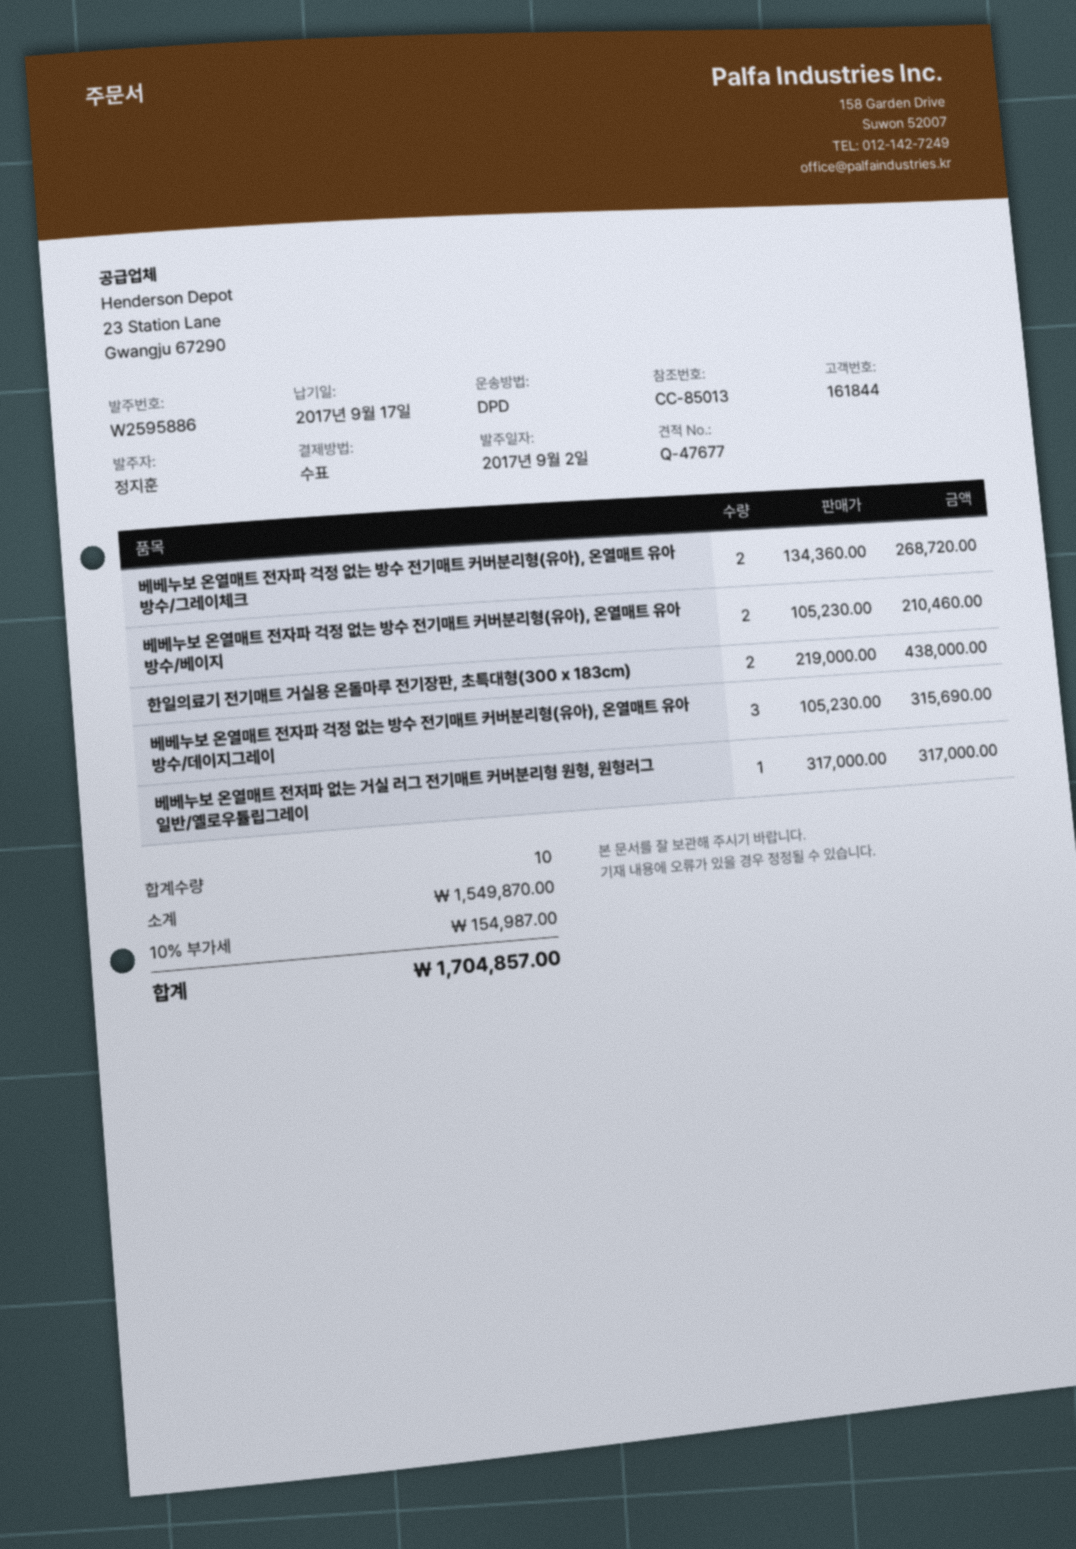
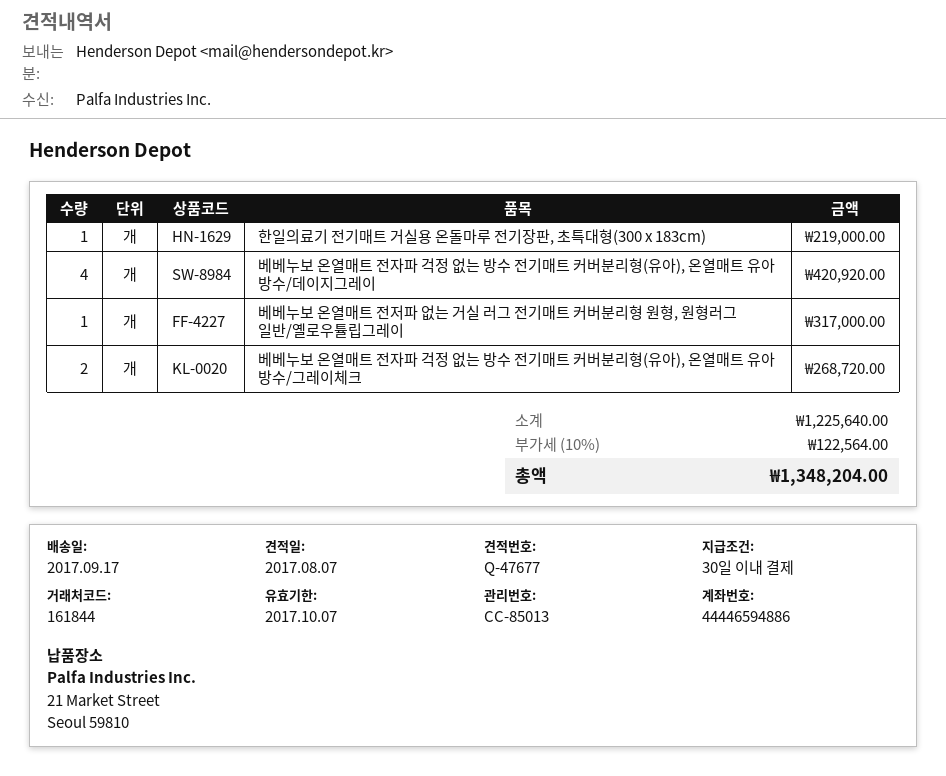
베베누보 온열매트 전자파 걱정 없는 방수 전기매트 커버분리형(유아), 온열매트 유아 방수/베이지: 2 for 210460.00 -> none
한일의료기 전기매트 거실용 온돌마루 전기장판, 초특대형(300 x 183cm): 2 for 438000.00 -> 1 for 219000.00
베베누보 온열매트 전자파 걱정 없는 방수 전기매트 커버분리형(유아), 온열매트 유아 방수/데이지그레이: 3 for 315690.00 -> 4 for 420920.00
subtotal: 1549870.00 -> 1225640.00
tax: 10% = 154987.00 -> 10% = 122564.00
total: 1704857.00 -> 1348204.00

